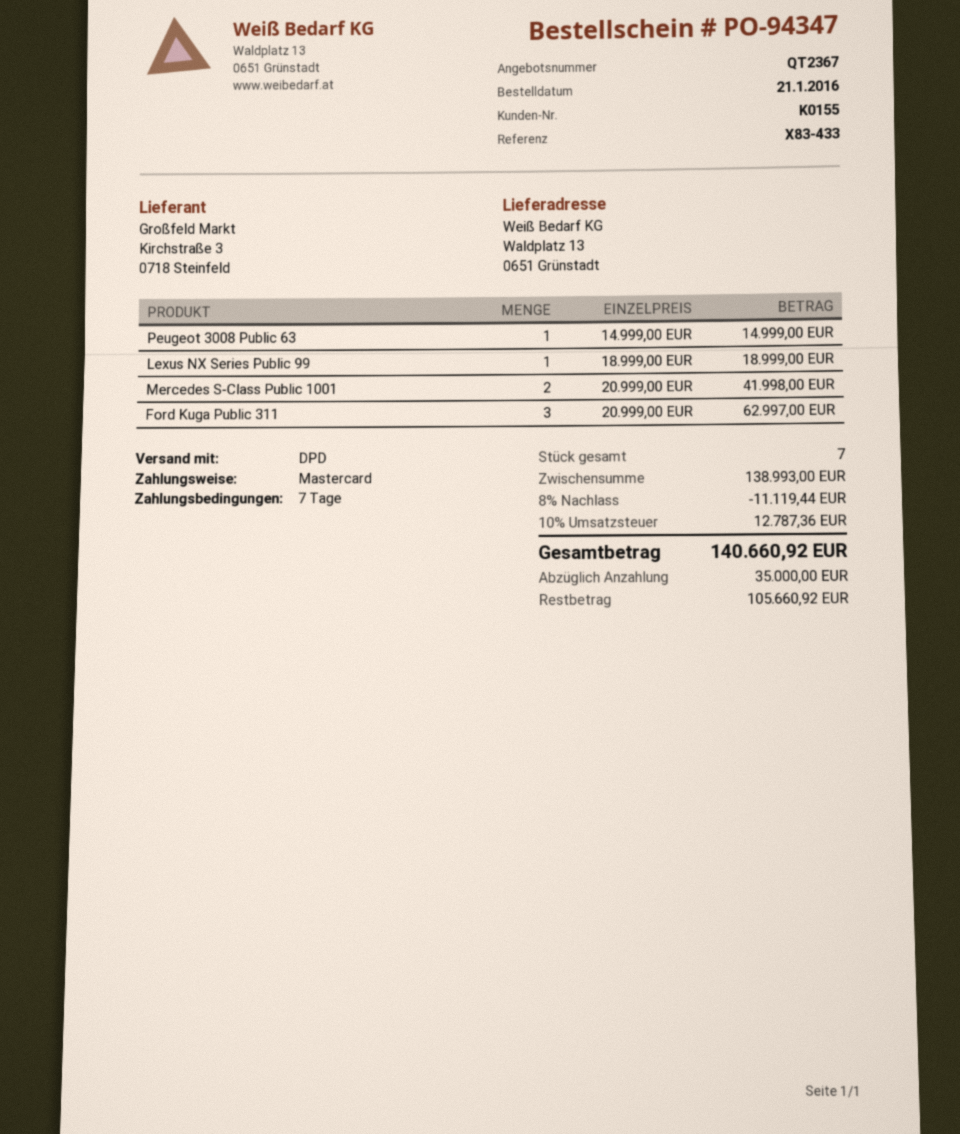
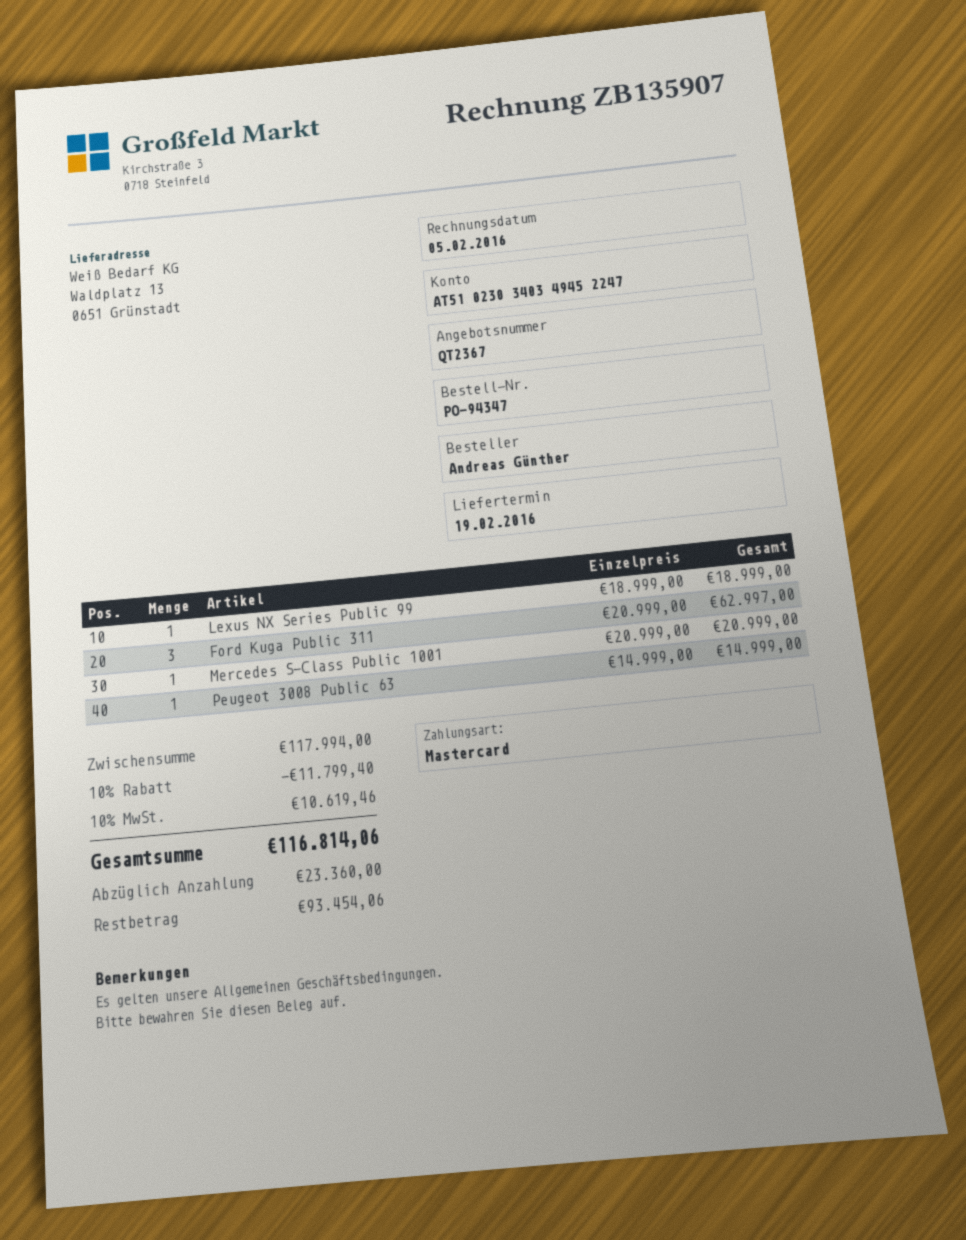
Mercedes S-Class Public 1001: 2 x 20999.00 = 41998.00 -> 1 x 20999.00 = 20999.00
subtotal: 138993.00 -> 117994.00
discount: 8% = 11119.44 -> 10% = 11799.40
tax: 10% = 12787.36 -> 10% = 10619.46
total: 140660.92 -> 116814.06
deposit: 35000.00 -> 23360.00
balance: 105660.92 -> 93454.06

